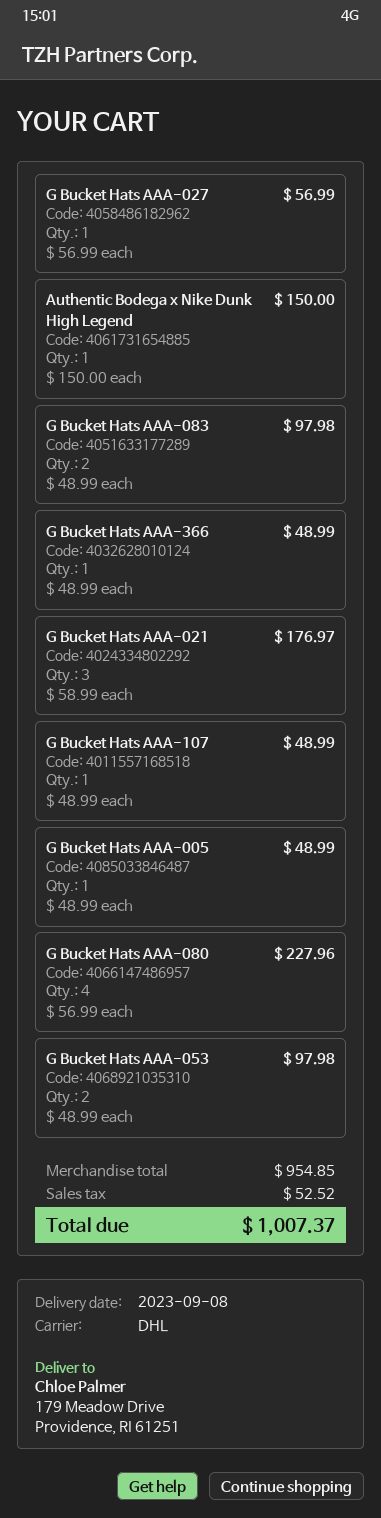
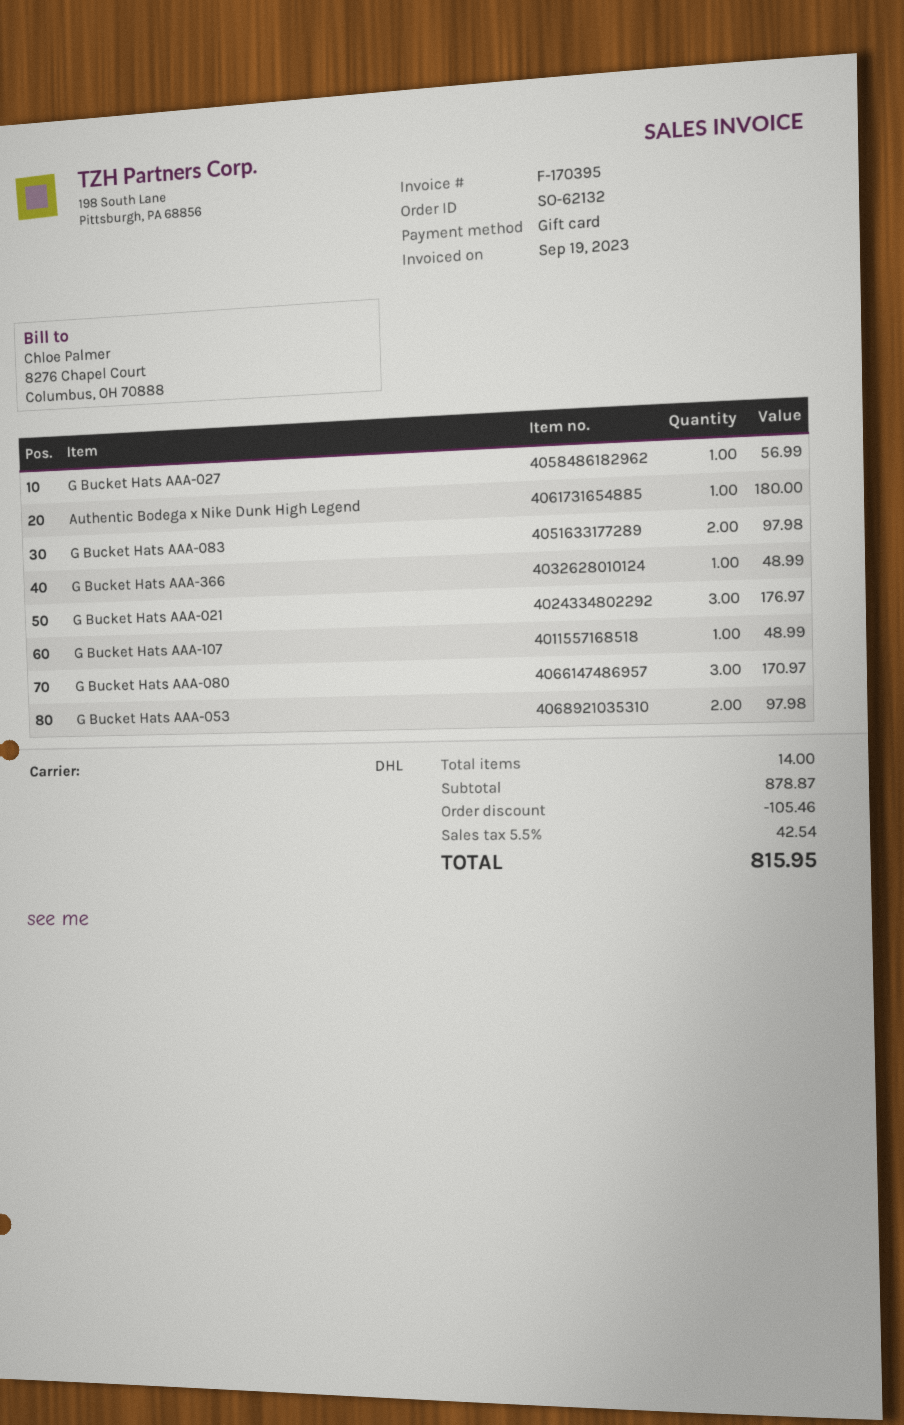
Authentic Bodega x Nike Dunk High Legend: 1 for 150.00 -> 1 for 180.00
G Bucket Hats AAA-005: 1 for 48.99 -> none
G Bucket Hats AAA-080: 4 for 227.96 -> 3 for 170.97
subtotal: 954.85 -> 878.87
discount: none -> 105.46
tax: 52.52 -> 42.54
total: 1007.37 -> 815.95

